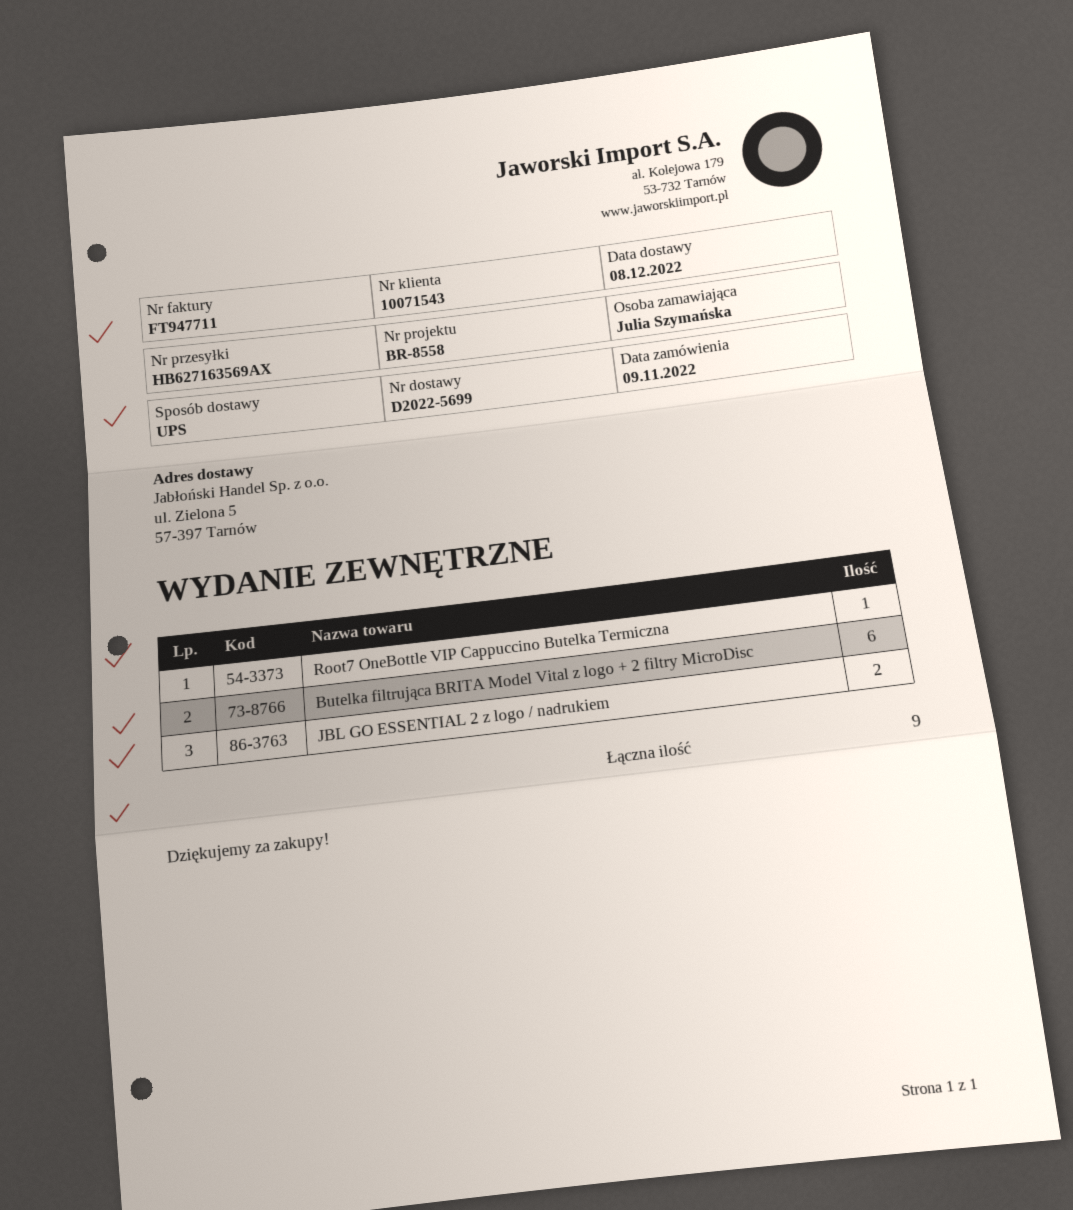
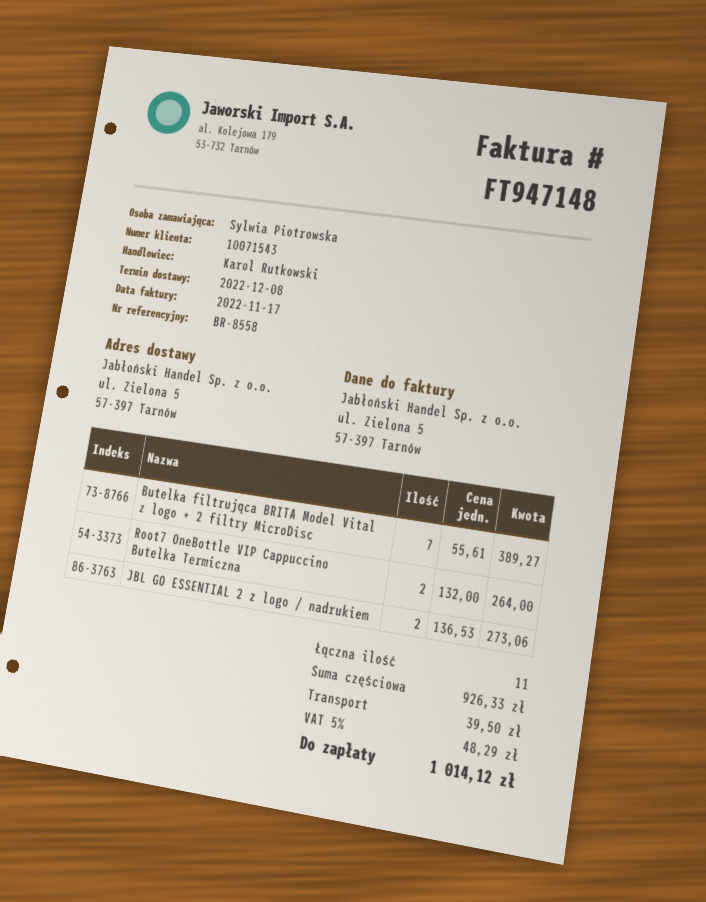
invoice number: FT947711 -> FT947148
ordered by: Julia Szymańska -> Sylwia Piotrowska
Root7 OneBottle VIP Cappuccino Butelka Termiczna: 1 -> 2
Butelka filtrująca BRITA Model Vital z logo + 2 filtry MicroDisc: 6 -> 7
total quantity: 9 -> 11

